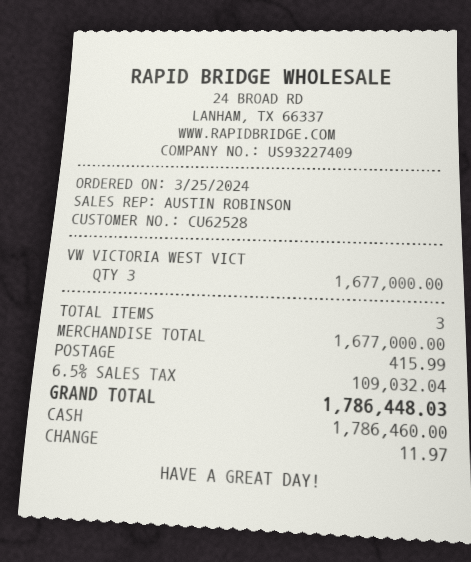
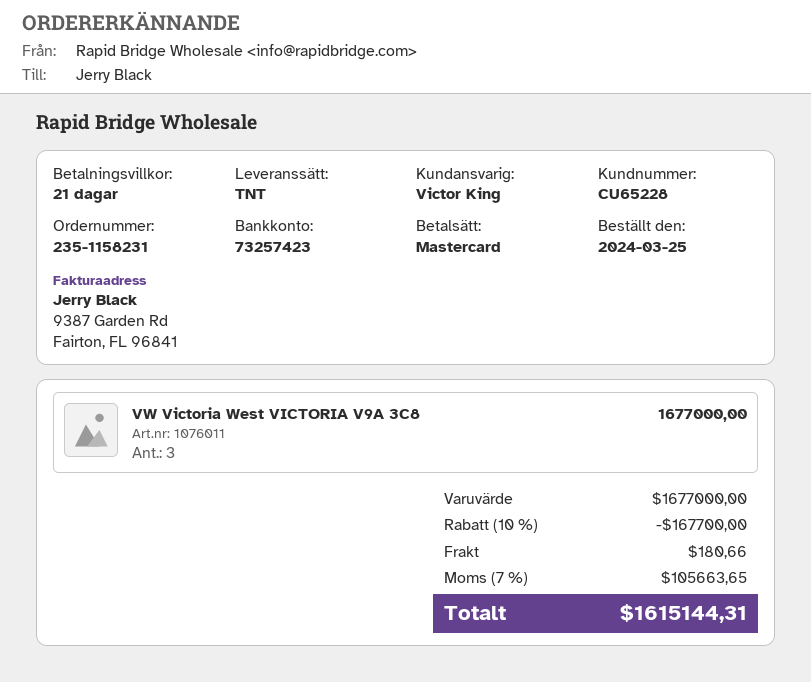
customer number: CU62528 -> CU65228
sales rep: AUSTIN ROBINSON -> Victor King
payment method: cash -> Mastercard
discount: none -> 10% = 167700.00
shipping: 415.99 -> 180.66
tax: 6.5% = 109032.04 -> 7% = 105663.65
total: 1786448.03 -> 1615144.31

